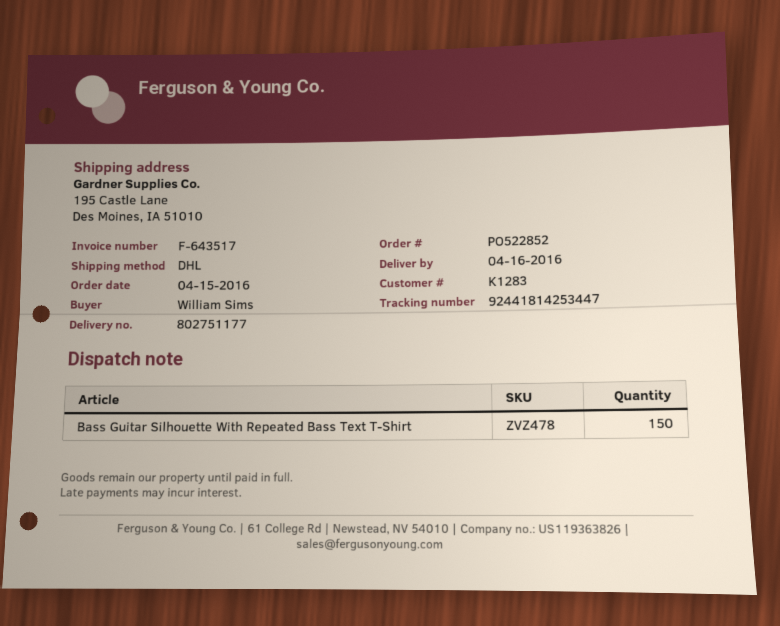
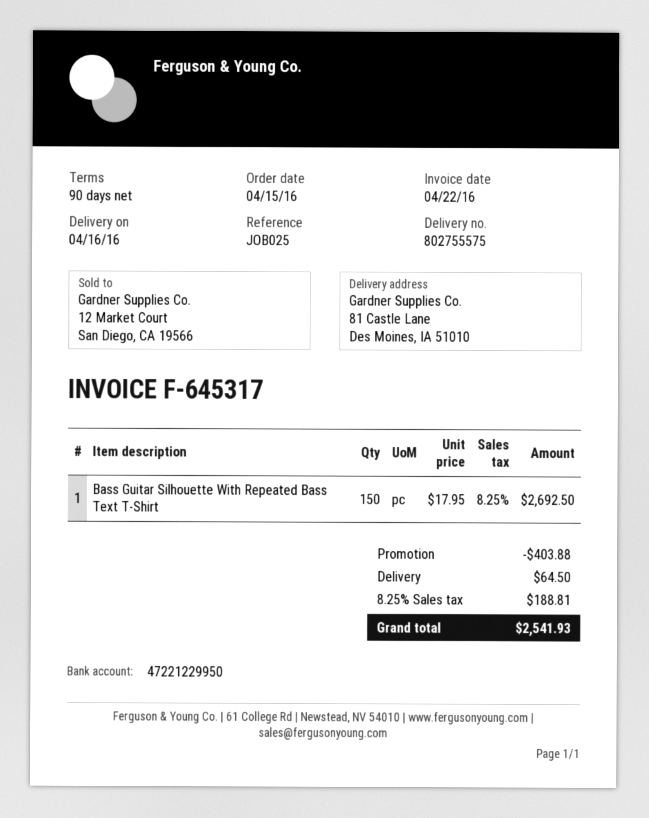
delivery note number: 802751177 -> 802755575
invoice number: F-643517 -> F-645317
ship to: 195 Castle Lane, Des Moines, IA 51010 -> 81 Castle Lane, Des Moines, IA 51010

